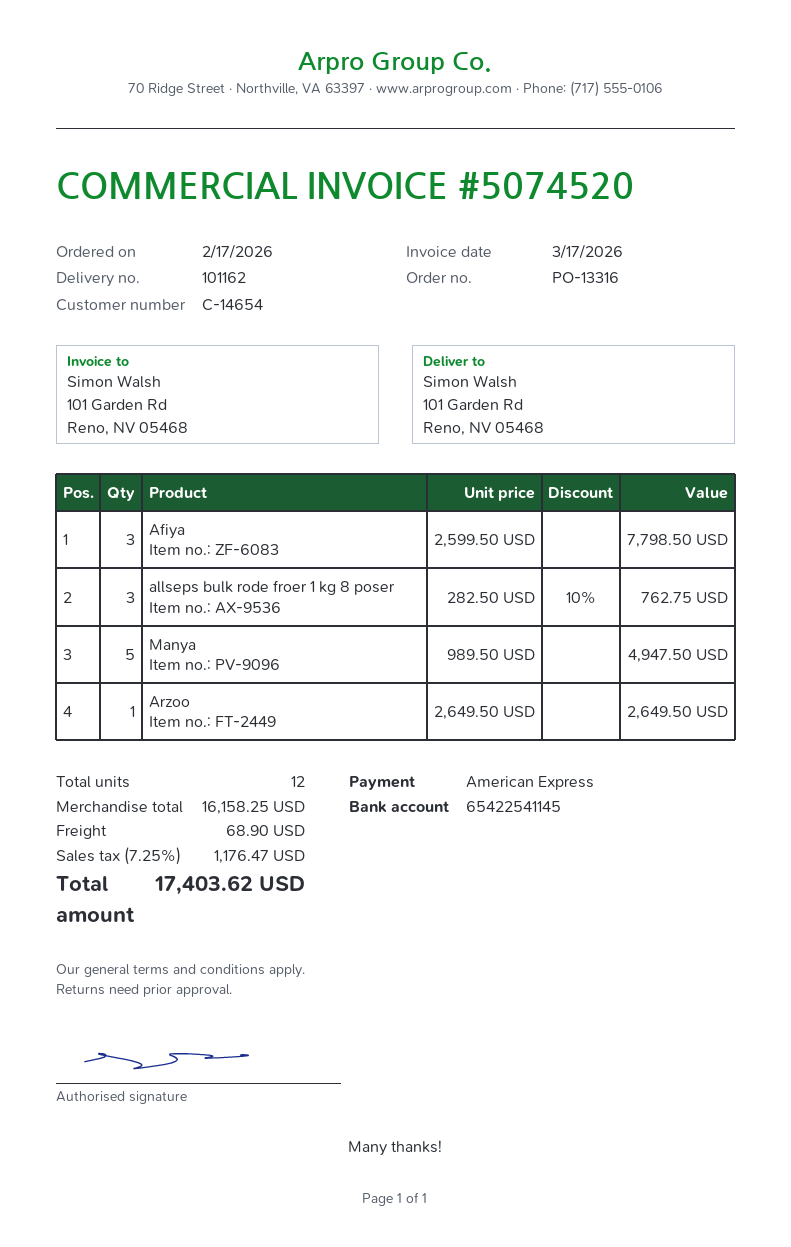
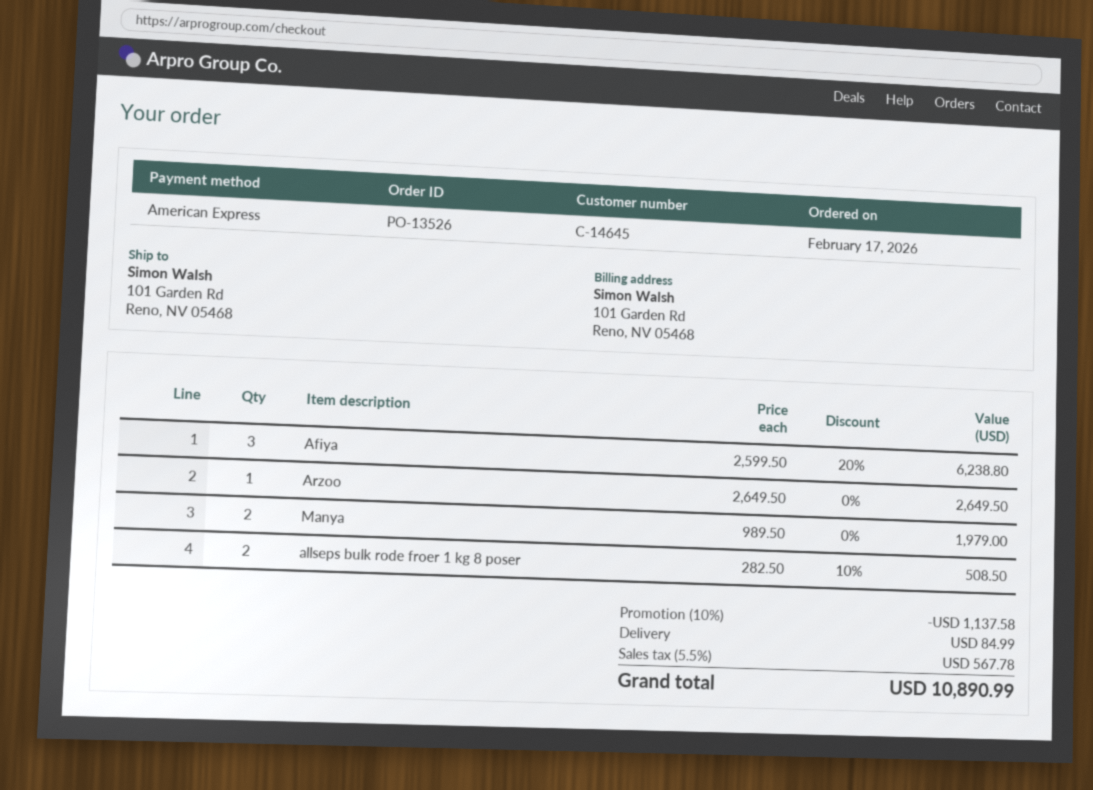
order number: PO-13316 -> PO-13526
customer number: C-14654 -> C-14645
Afiya: 3 x 2599.50 = 7798.50 -> 3 x 2599.50 - 20% = 6238.80
allseps bulk rode froer 1 kg 8 poser: 3 x 282.50 - 10% = 762.75 -> 2 x 282.50 - 10% = 508.50
Manya: 5 x 989.50 = 4947.50 -> 2 x 989.50 = 1979.00
discount: none -> 10% = 1137.58
shipping: 68.90 -> 84.99
tax: 7.25% = 1176.47 -> 5.5% = 567.78
total: 17403.62 -> 10890.99

